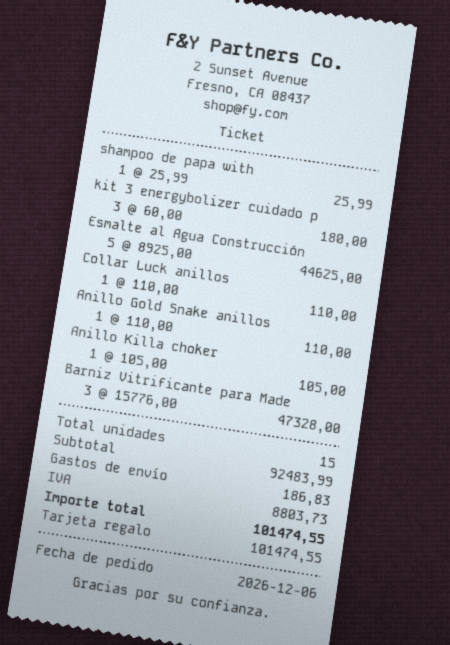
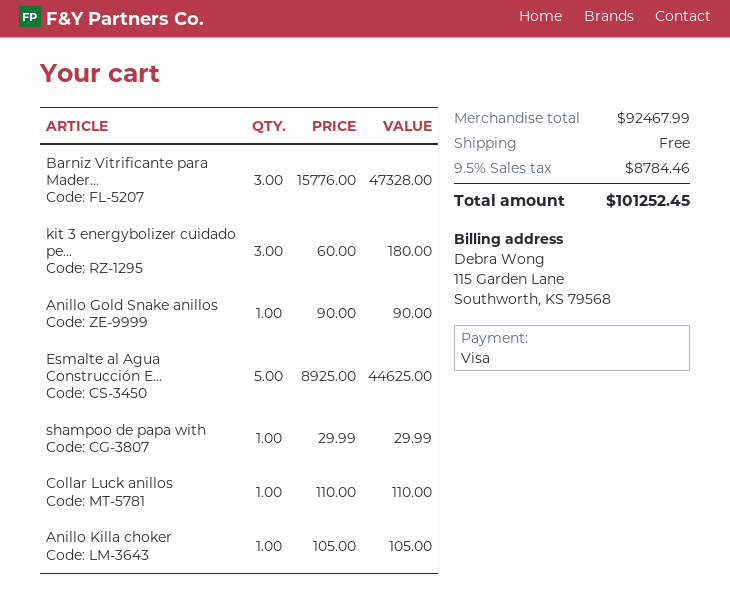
payment method: gift card -> Visa
shampoo de papa with: 1 x 25.99 = 25.99 -> 1 x 29.99 = 29.99
Anillo Gold Snake anillos: 1 x 110.00 = 110.00 -> 1 x 90.00 = 90.00
subtotal: 92483.99 -> 92467.99
shipping: 186.83 -> 0.00
tax: 8803.73 -> 8784.46
total: 101474.55 -> 101252.45

